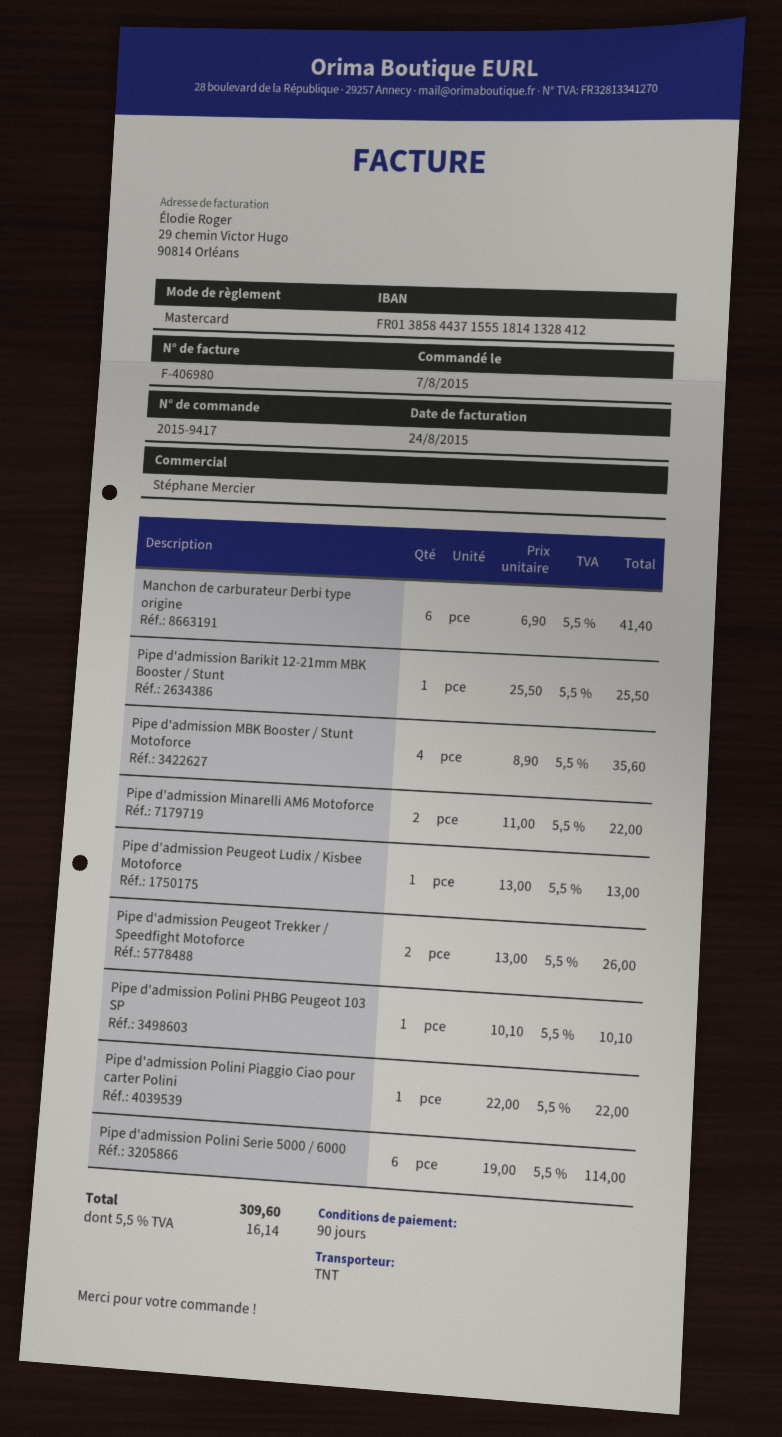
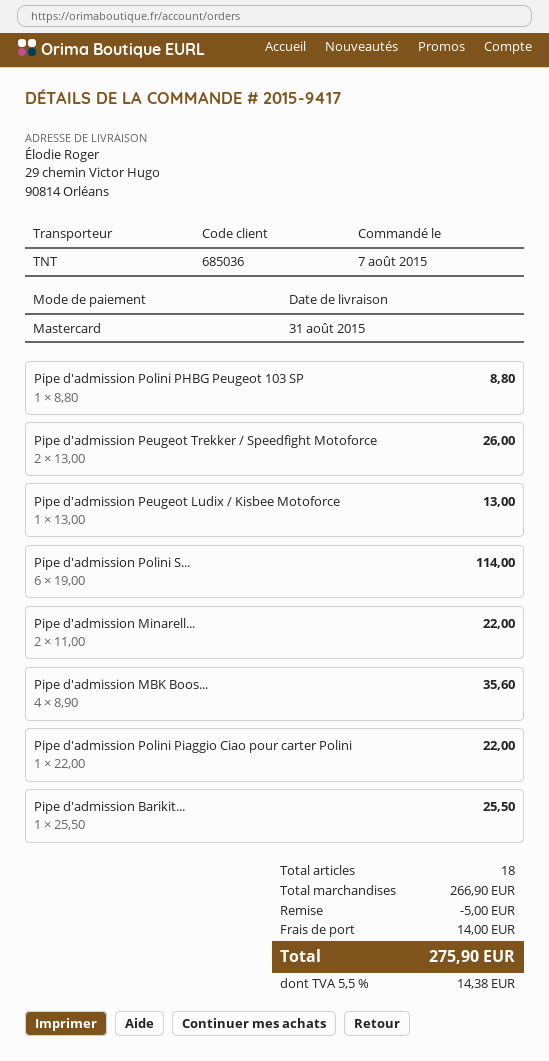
Manchon de carburateur Derbi type origine: 6 x 6.90 = 41.40 -> none
Pipe d'admission Polini PHBG Peugeot 103 SP: 1 x 10.10 = 10.10 -> 1 x 8.80 = 8.80
discount: none -> 5.00
shipping: none -> 14.00
tax: 5.5% = 16.14 -> 5.5% = 14.38
total: 309.60 -> 275.90

